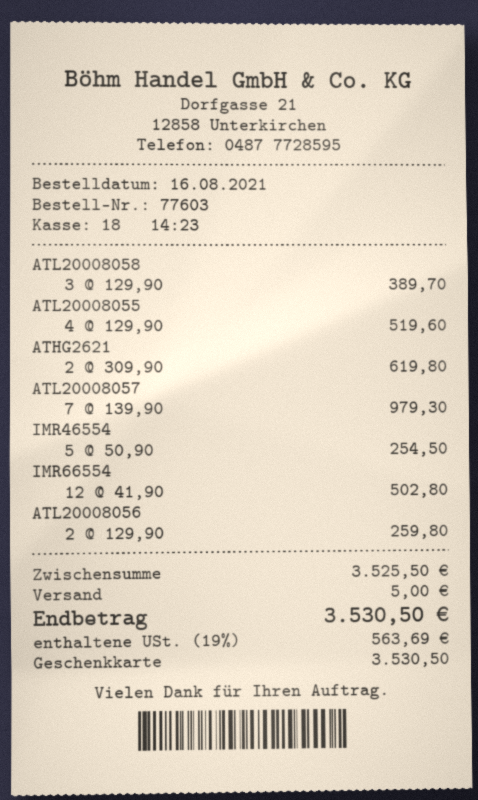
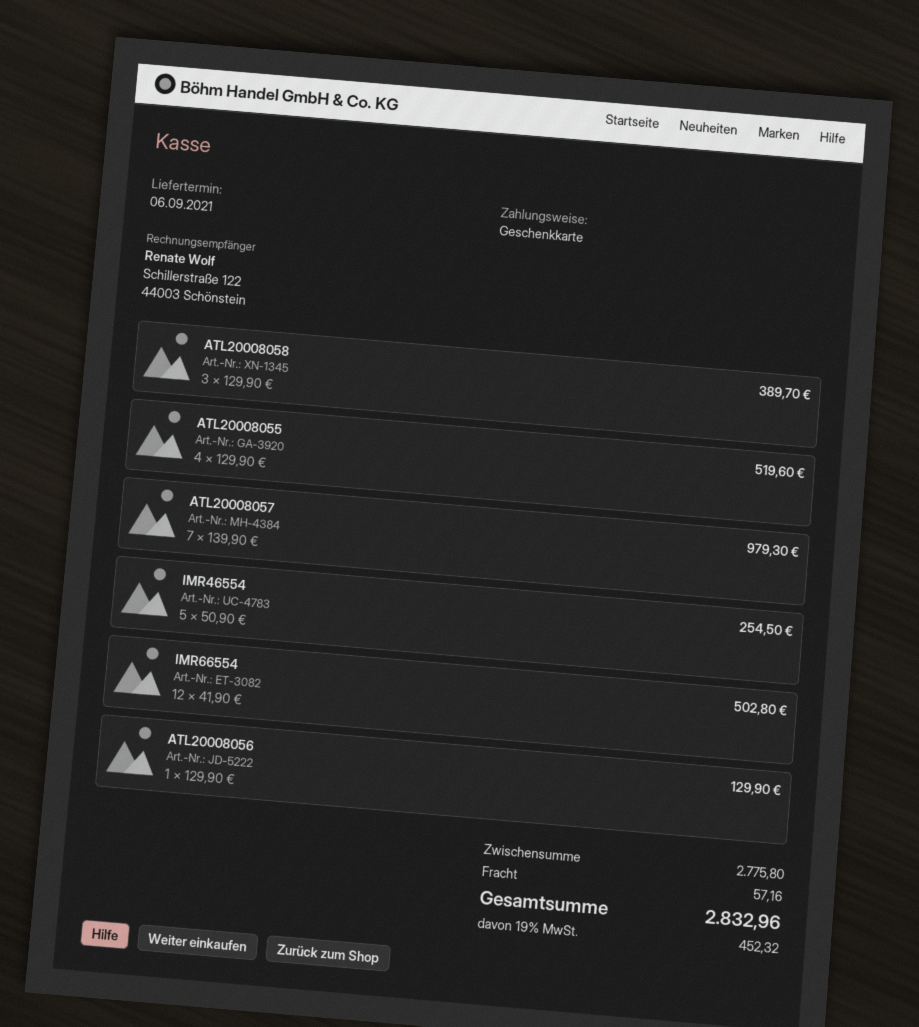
ATHG2621: 2 x 309.90 = 619.80 -> none
ATL20008056: 2 x 129.90 = 259.80 -> 1 x 129.90 = 129.90
subtotal: 3525.50 -> 2775.80
shipping: 5.00 -> 57.16
tax: 19% = 563.69 -> 19% = 452.32
total: 3530.50 -> 2832.96

